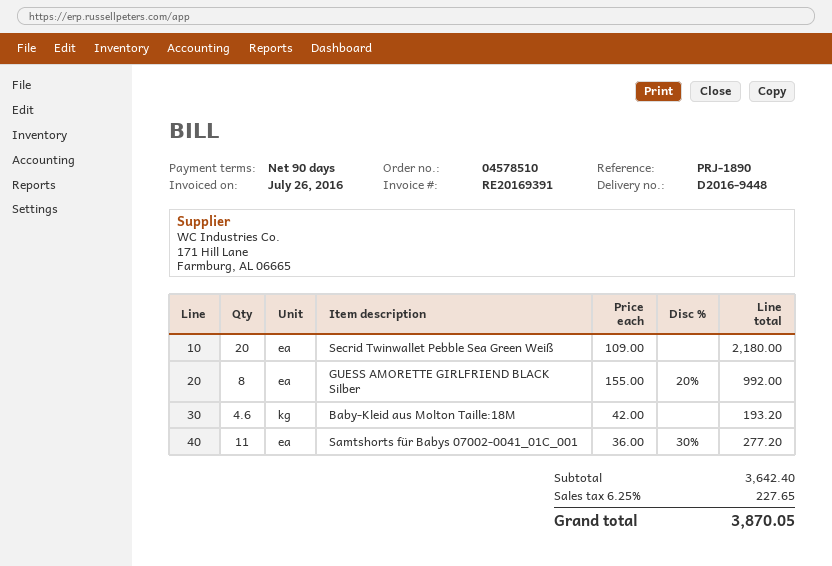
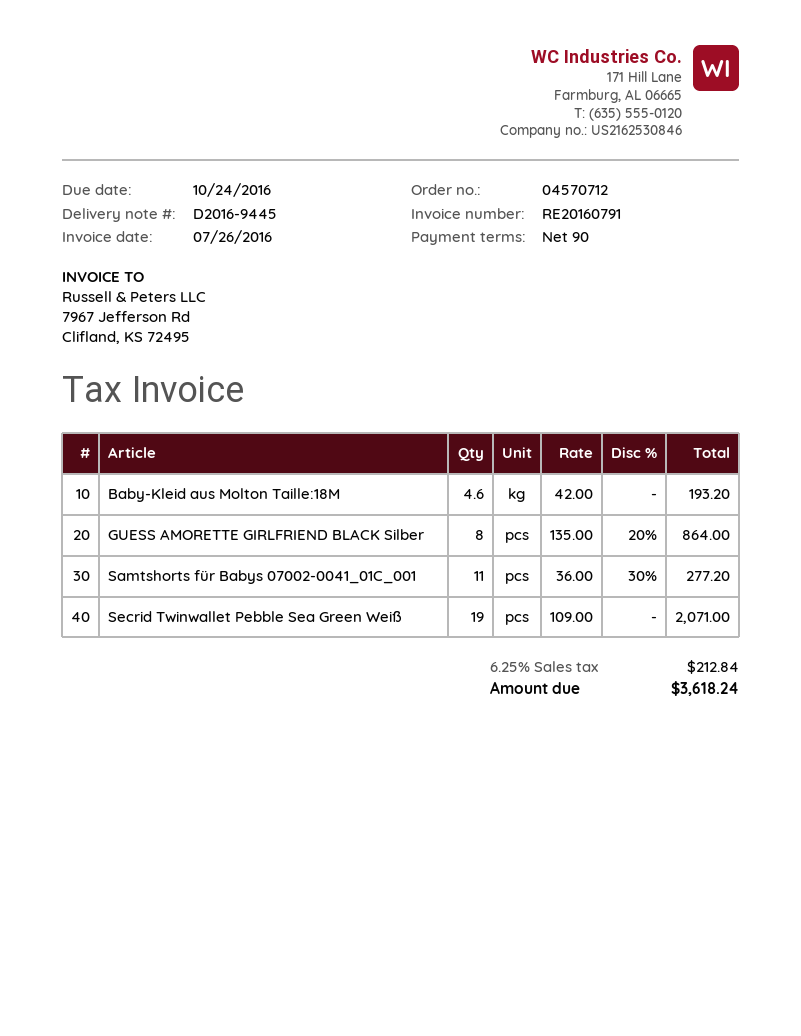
order number: 04578510 -> 04570712
delivery note number: D2016-9448 -> D2016-9445
invoice number: RE20169391 -> RE20160791
Secrid Twinwallet Pebble Sea Green Weiß: 20 x 109.00 = 2180.00 -> 19 x 109.00 = 2071.00
GUESS AMORETTE GIRLFRIEND BLACK Silber: 8 x 155.00 - 20% = 992.00 -> 8 x 135.00 - 20% = 864.00
tax: 6.25% = 227.65 -> 6.25% = 212.84
total: 3870.05 -> 3618.24

